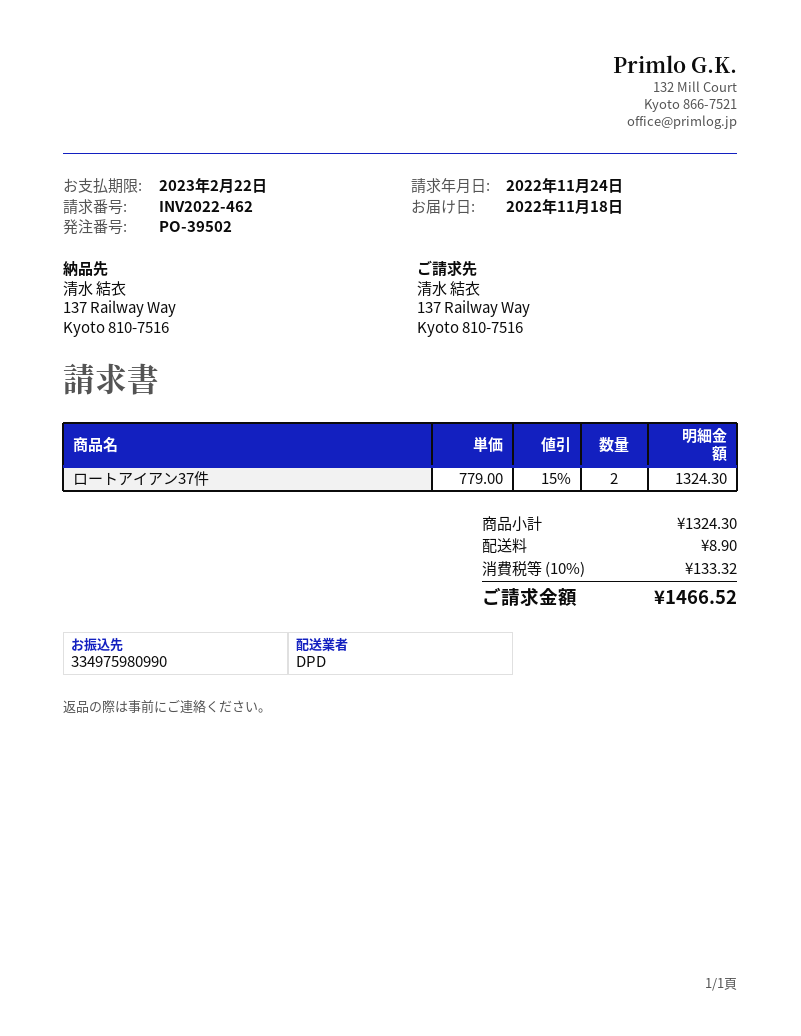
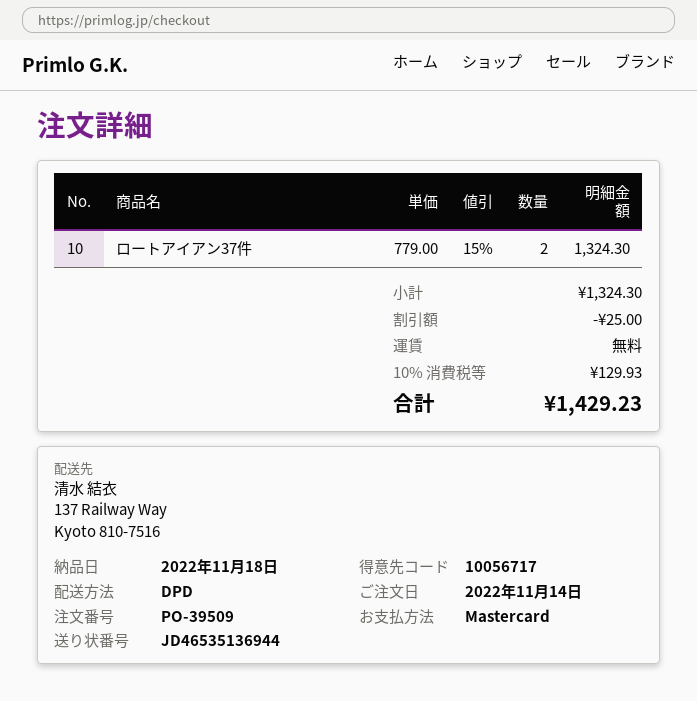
order number: PO-39502 -> PO-39509
discount: none -> 25.00
shipping: 8.90 -> 0.00
tax: 10% = 133.32 -> 10% = 129.93
total: 1466.52 -> 1429.23

